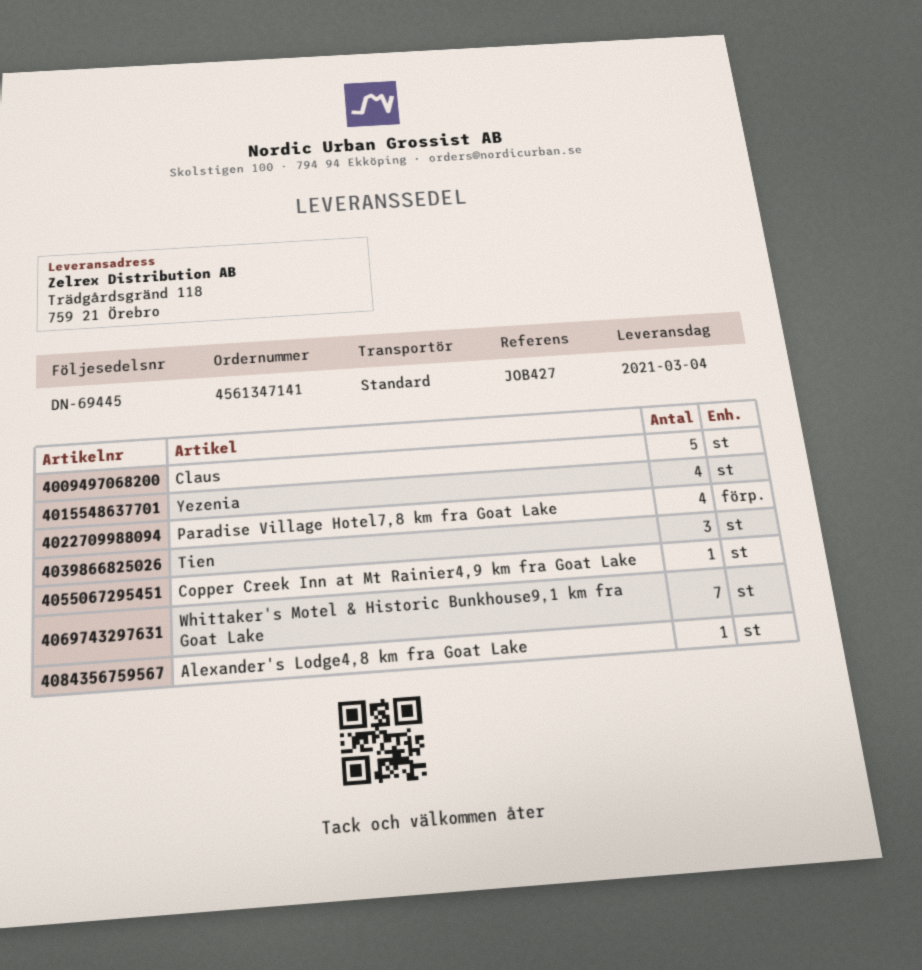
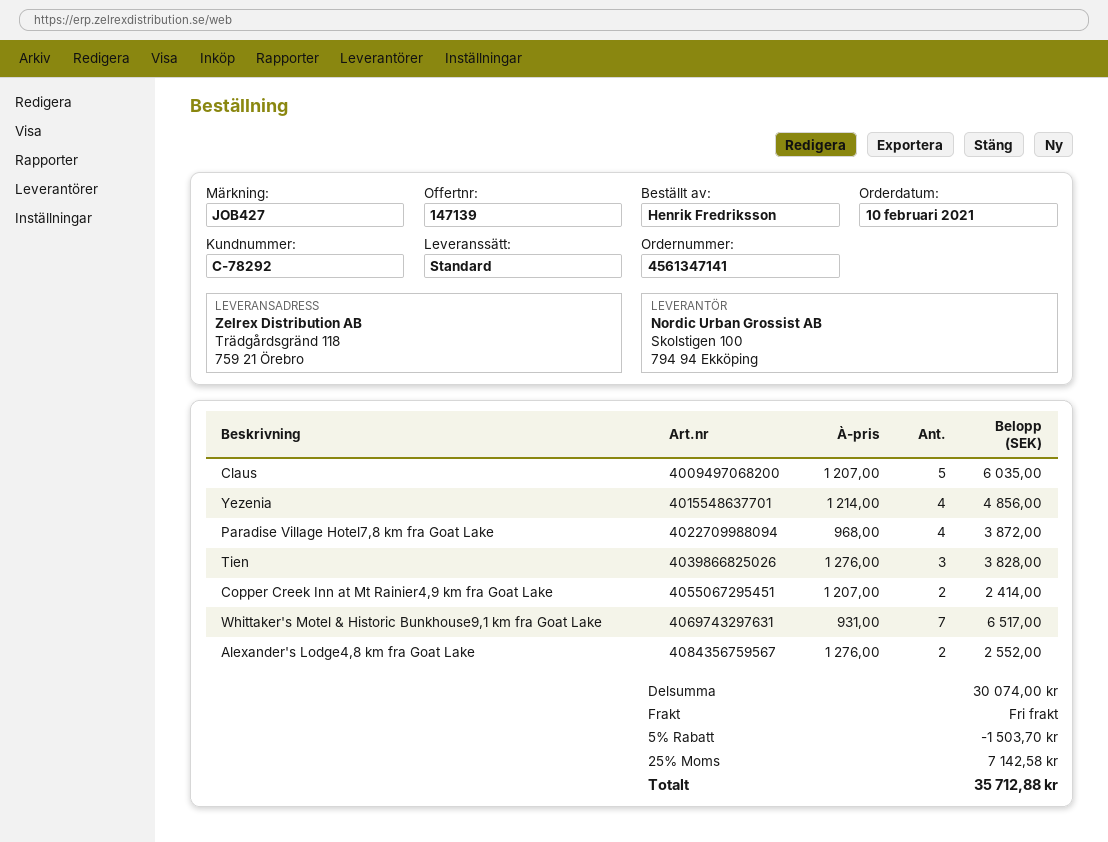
Copper Creek Inn at Mt Rainier4,9 km fra Goat Lake: 1 -> 2
Alexander's Lodge4,8 km fra Goat Lake: 1 -> 2

